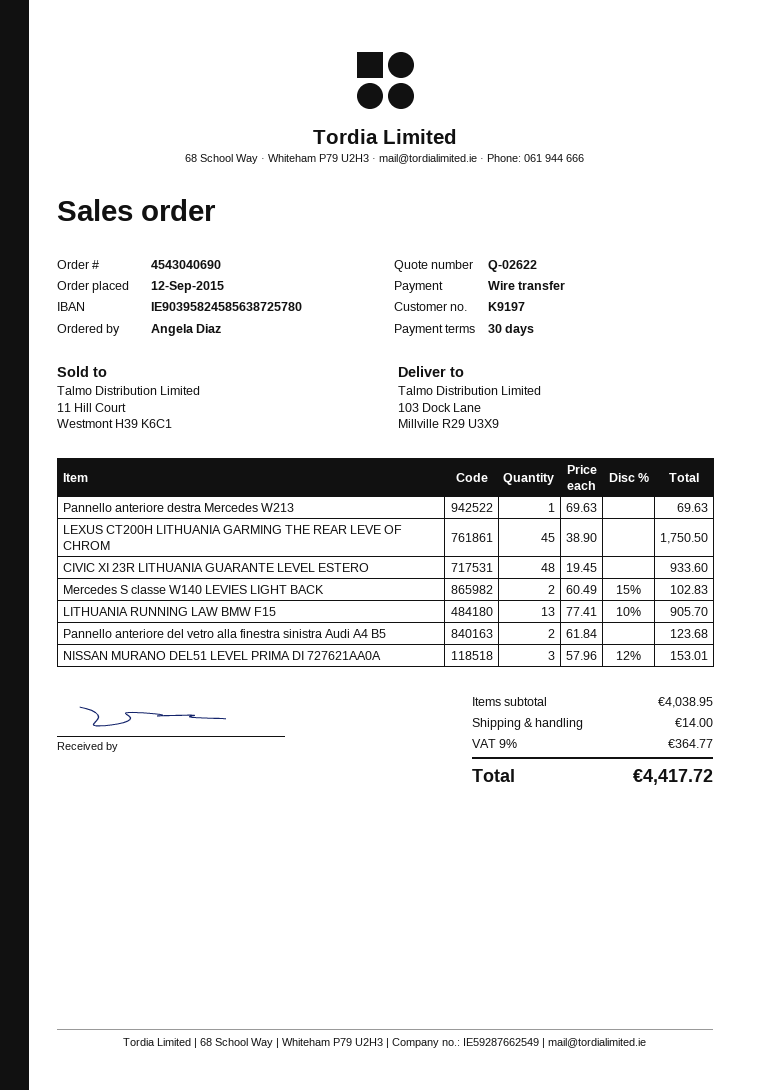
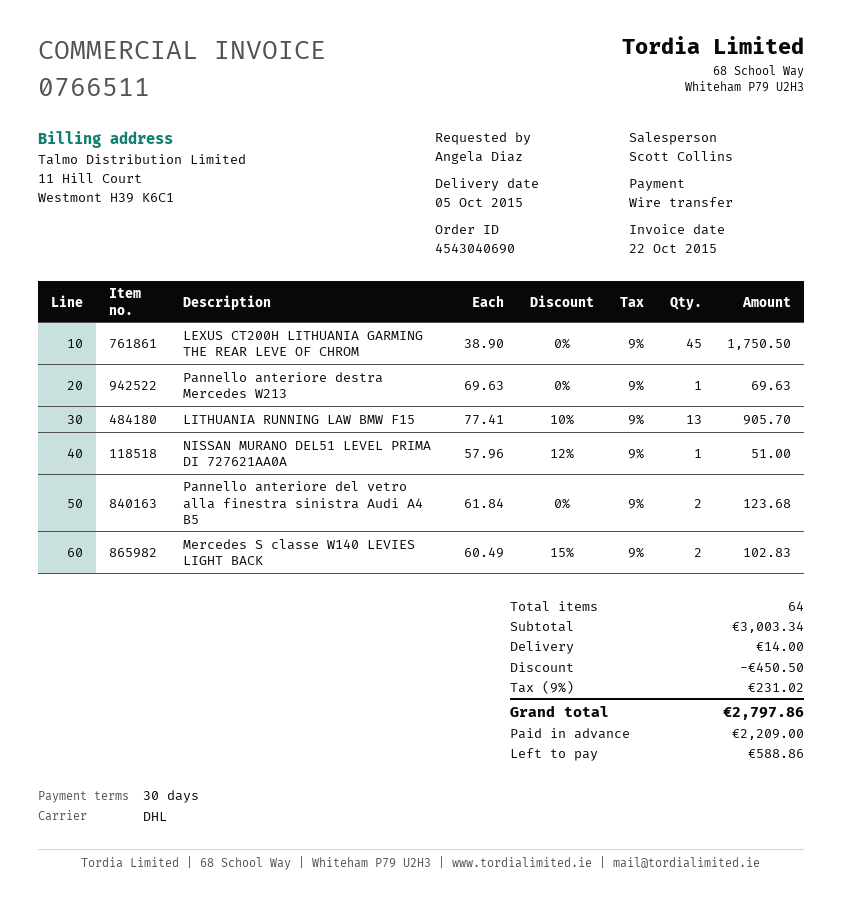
CIVIC XI 23R LITHUANIA GUARANTE LEVEL ESTERO: 48 x 19.45 = 933.60 -> none
NISSAN MURANO DEL51 LEVEL PRIMA DI 727621AA0A: 3 x 57.96 - 12% = 153.01 -> 1 x 57.96 - 12% = 51.00
subtotal: 4038.95 -> 3003.34
discount: none -> 450.50
tax: 9% = 364.77 -> 9% = 231.02
total: 4417.72 -> 2797.86

